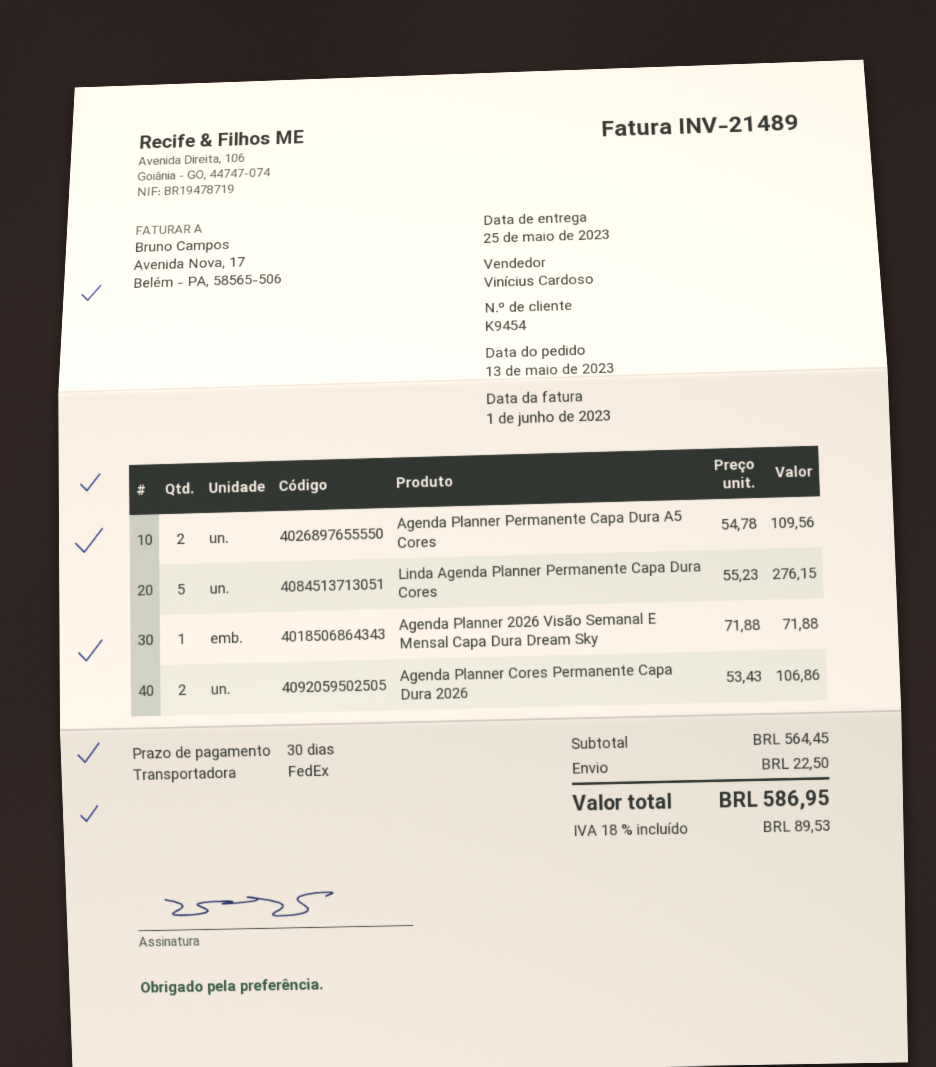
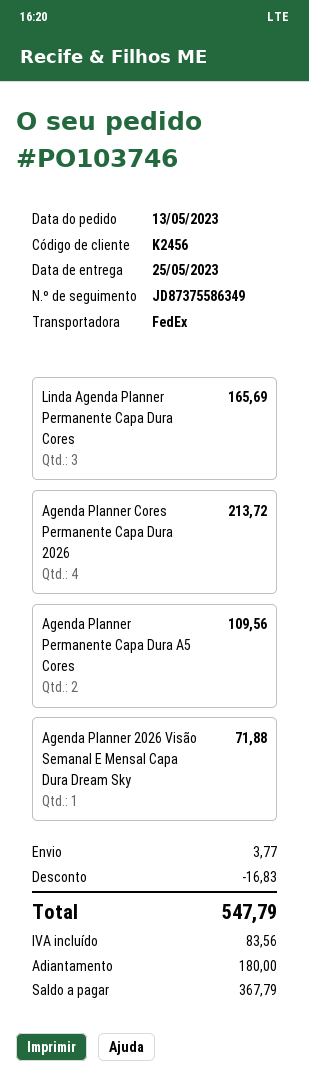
customer number: K9454 -> K2456
Linda Agenda Planner Permanente Capa Dura Cores: 5 for 276.15 -> 3 for 165.69
Agenda Planner Cores Permanente Capa Dura 2026: 2 for 106.86 -> 4 for 213.72
discount: none -> 16.83
shipping: 22.50 -> 3.77
tax: 89.53 -> 83.56
total: 586.95 -> 547.79

